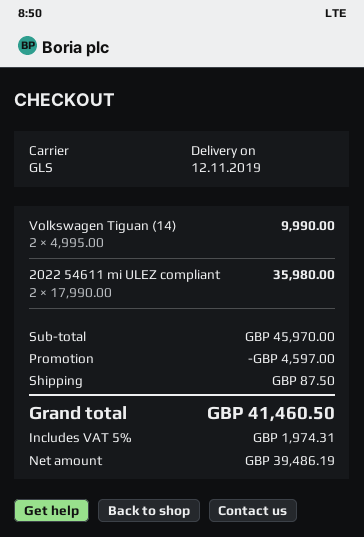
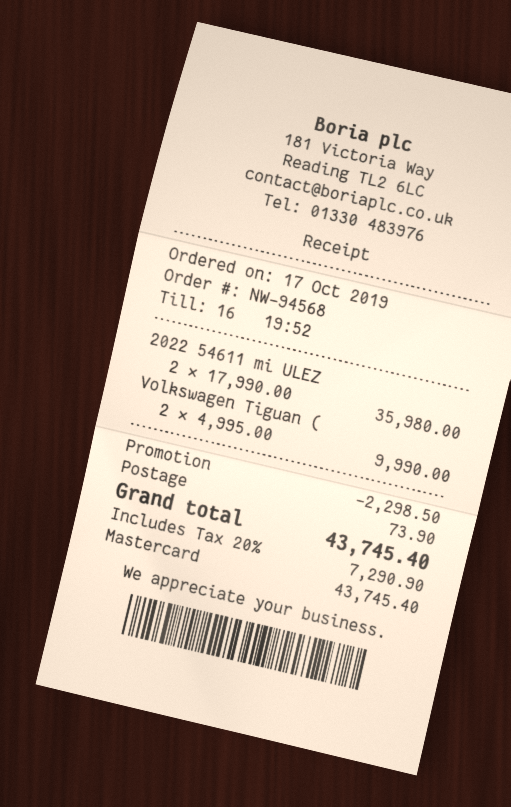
discount: 4597.00 -> 2298.50
shipping: 87.50 -> 73.90
tax: 5% = 1974.31 -> 20% = 7290.90
total: 41460.50 -> 43745.40

